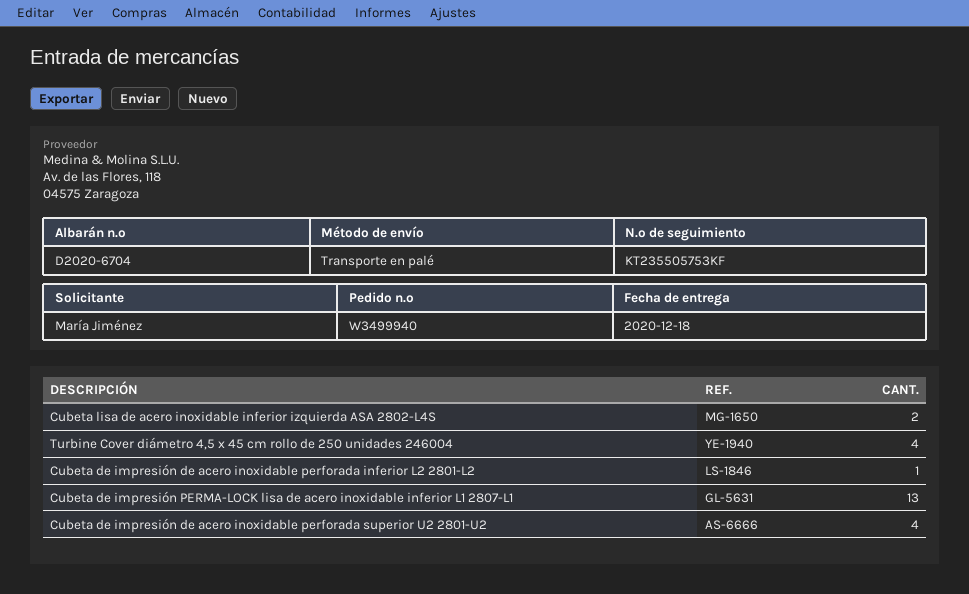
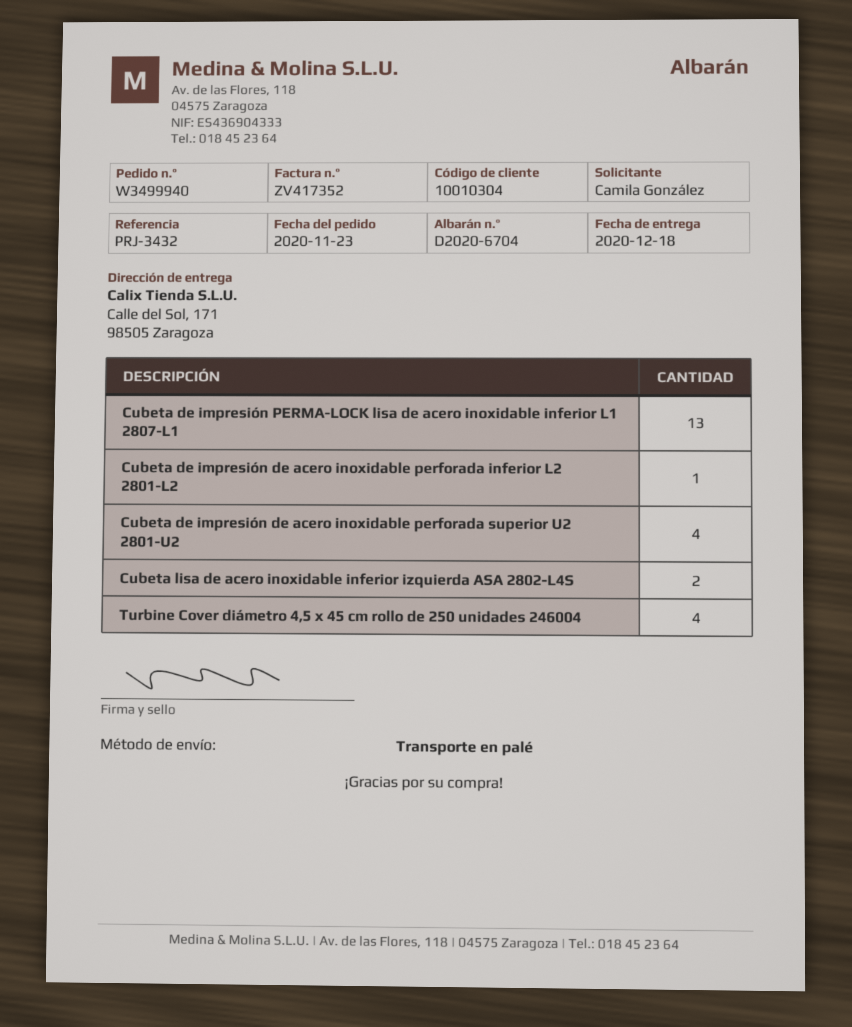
ordered by: María Jiménez -> Camila González

